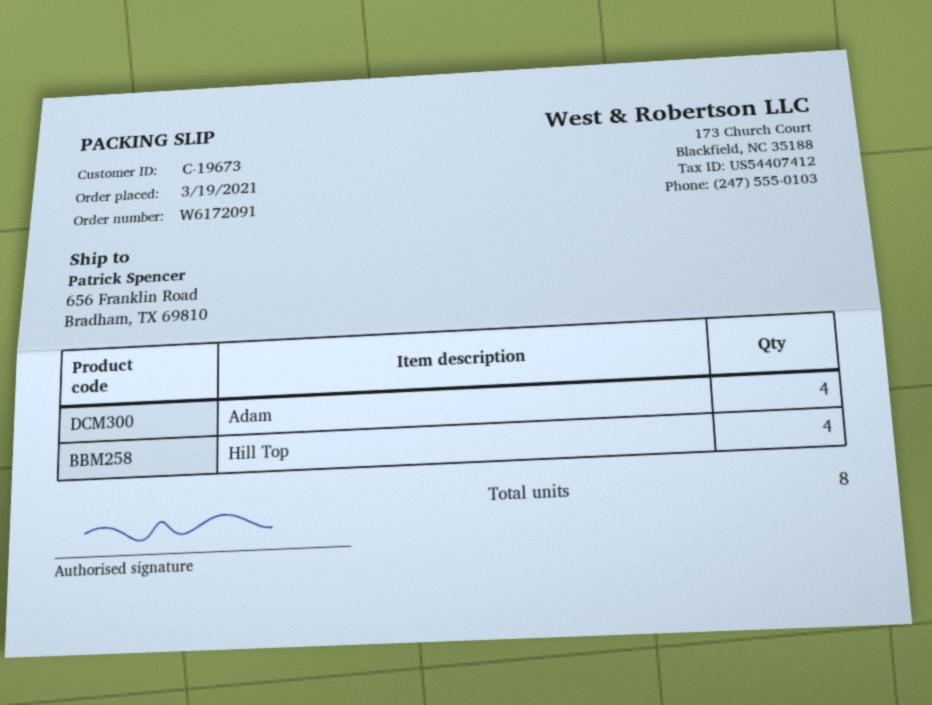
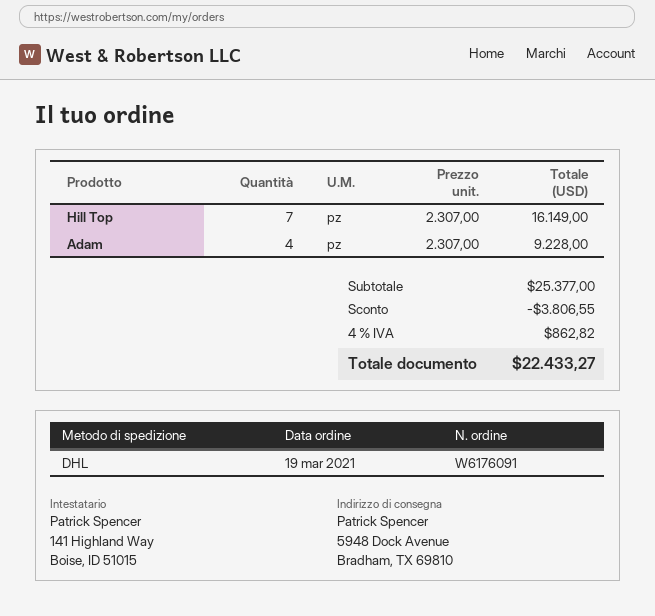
order number: W6172091 -> W6176091
ship to: 656 Franklin Road, Bradham, TX 69810 -> 5948 Dock Avenue, Bradham, TX 69810
Hill Top: 4 -> 7

